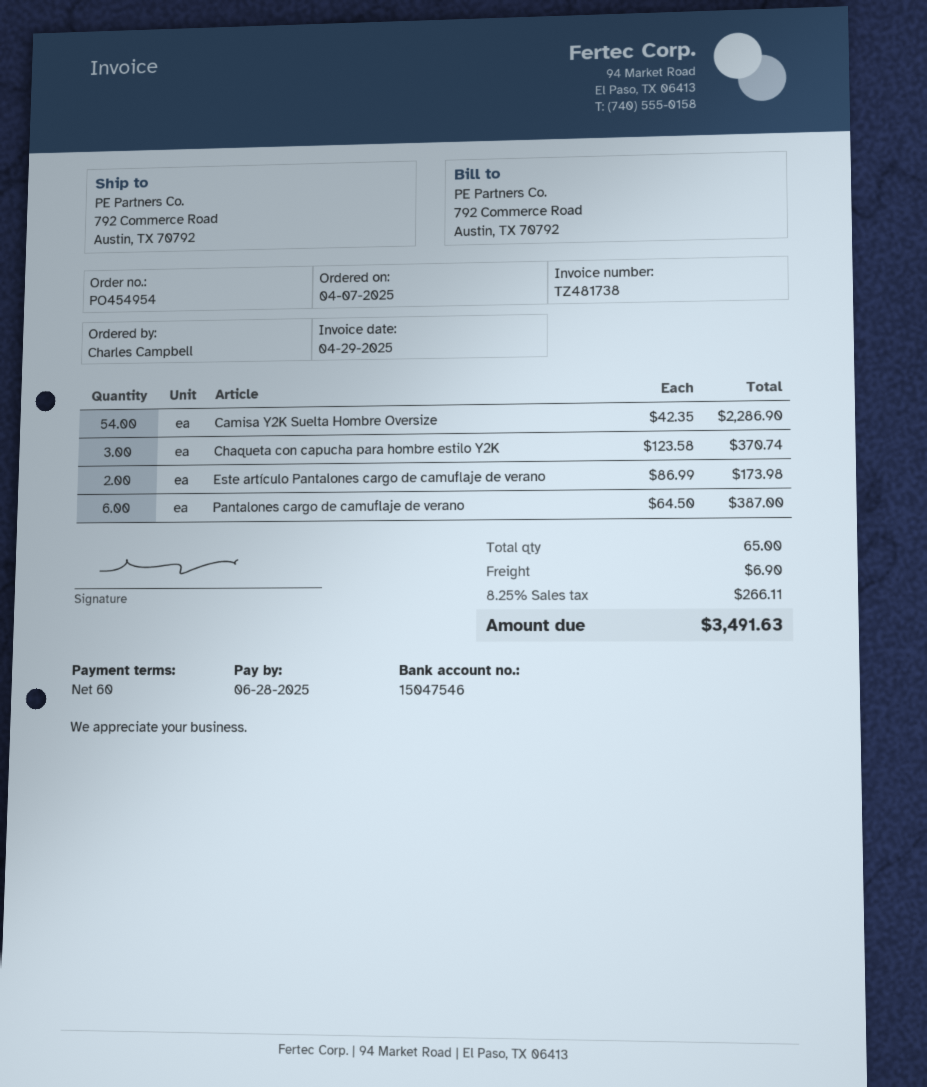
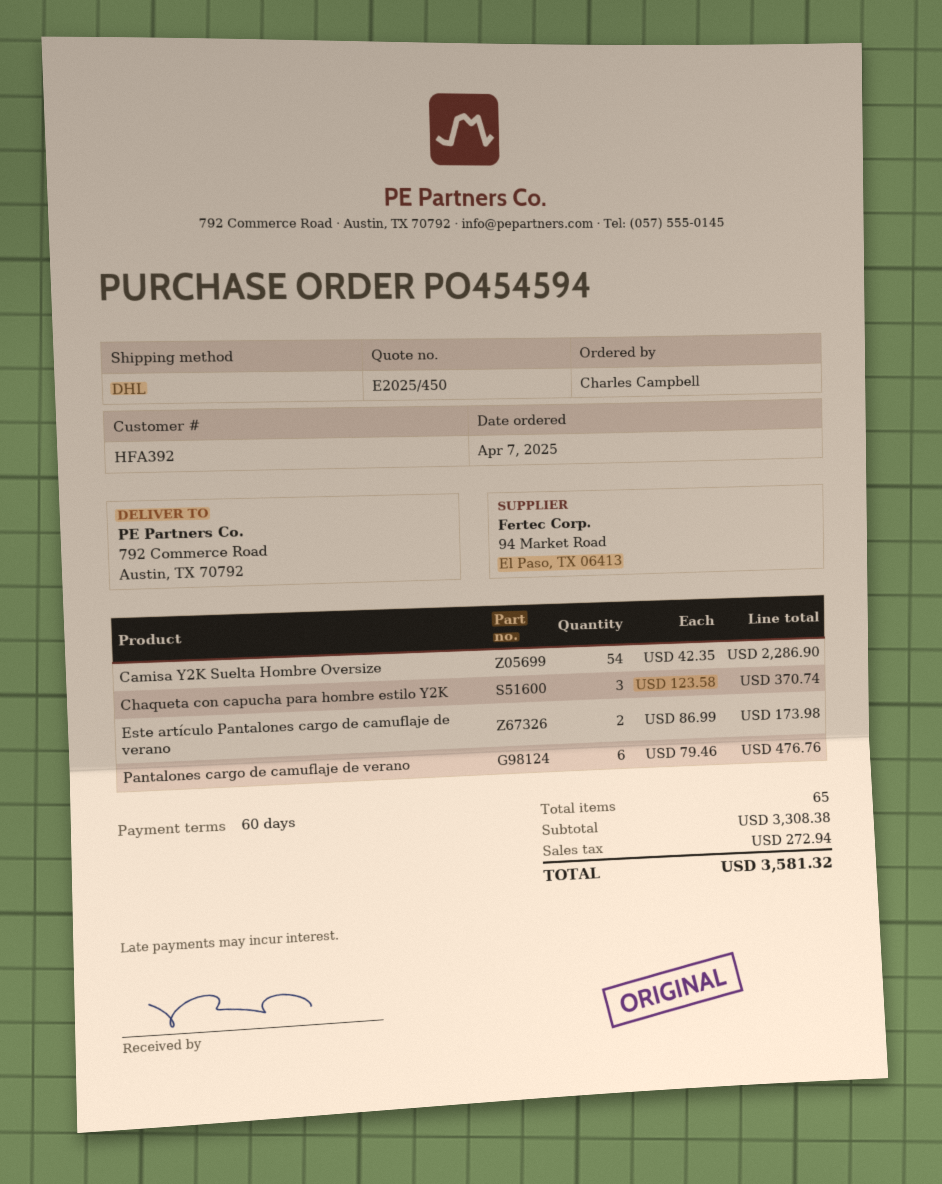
order number: PO454954 -> PO454594
Pantalones cargo de camuflaje de verano: 6 x 64.50 = 387.00 -> 6 x 79.46 = 476.76
shipping: 6.90 -> none
tax: 266.11 -> 272.94
total: 3491.63 -> 3581.32

